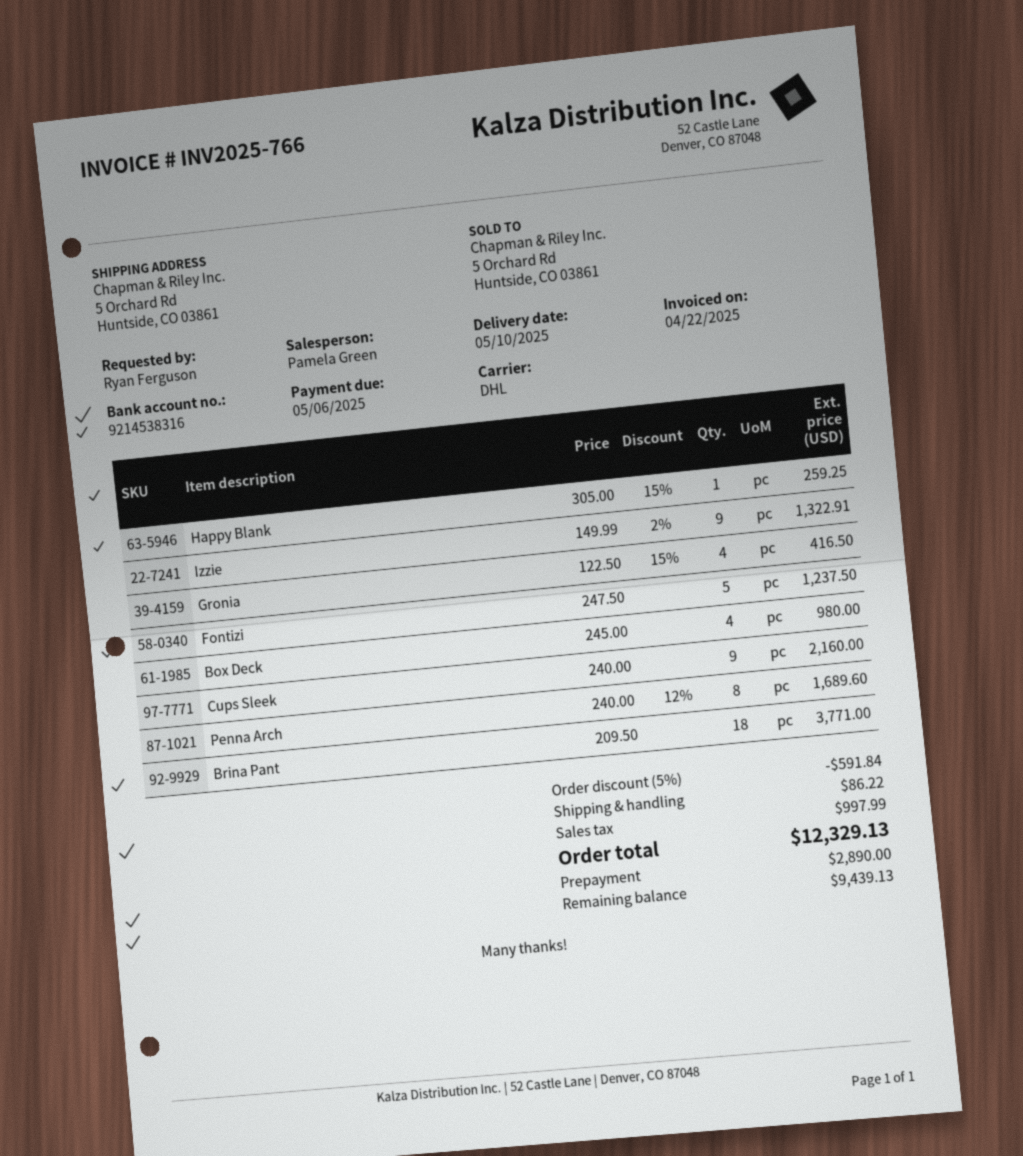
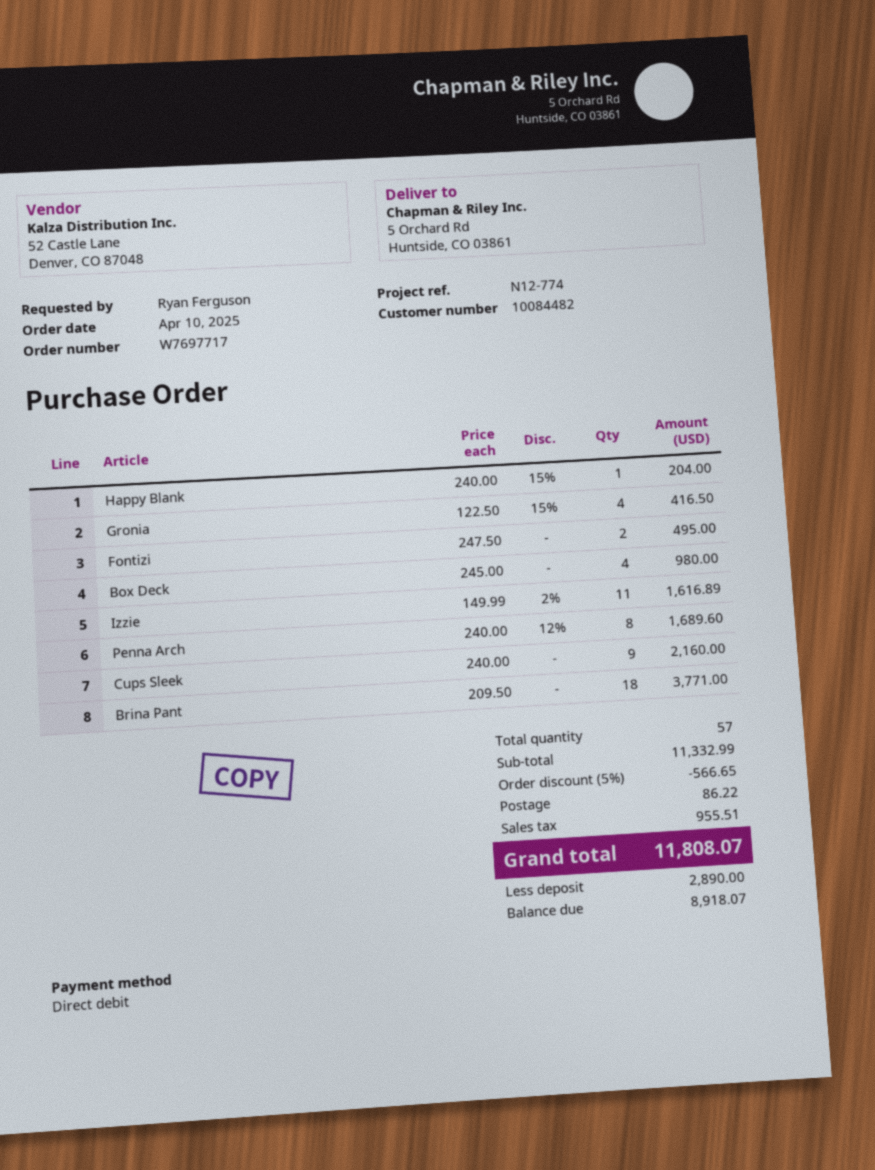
Happy Blank: 1 x 305.00 - 15% = 259.25 -> 1 x 240.00 - 15% = 204.00
Izzie: 9 x 149.99 - 2% = 1322.91 -> 11 x 149.99 - 2% = 1616.89
Fontizi: 5 x 247.50 = 1237.50 -> 2 x 247.50 = 495.00
discount: 5% = 591.84 -> 5% = 566.65
tax: 997.99 -> 955.51
total: 12329.13 -> 11808.07
balance: 9439.13 -> 8918.07

